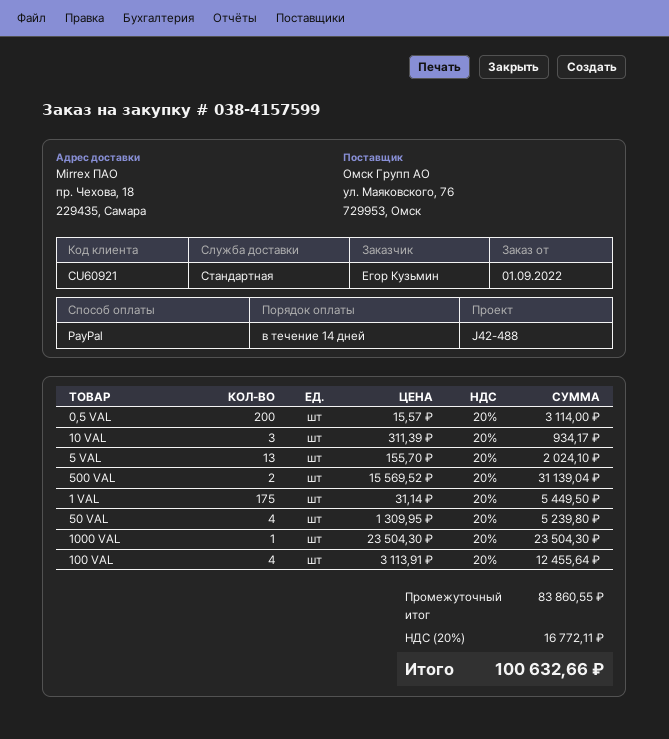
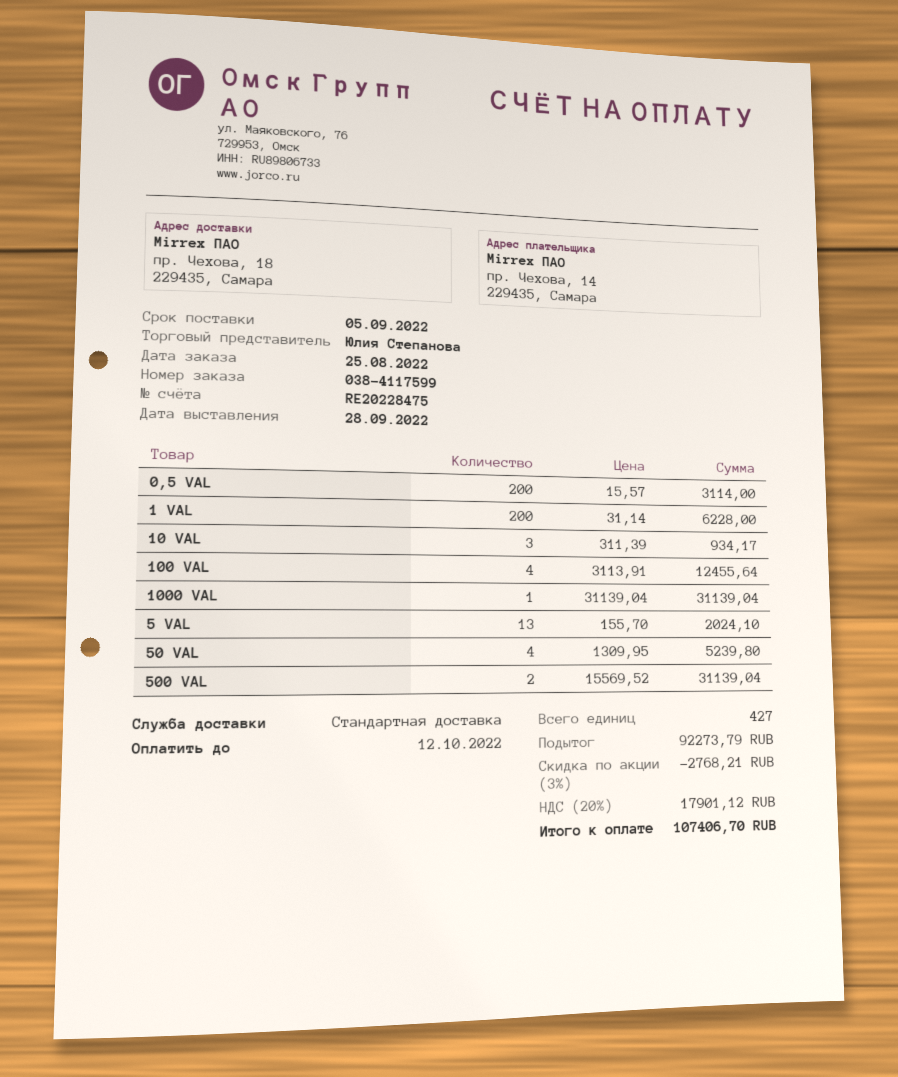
order number: 038-4157599 -> 038-4117599
order date: 2022-09-01 -> 2022-08-25
1 VAL: 175 x 31.14 = 5449.50 -> 200 x 31.14 = 6228.00
1000 VAL: 1 x 23504.30 = 23504.30 -> 1 x 31139.04 = 31139.04
subtotal: 83860.55 -> 92273.79
discount: none -> 3% = 2768.21
tax: 20% = 16772.11 -> 20% = 17901.12
total: 100632.66 -> 107406.70

